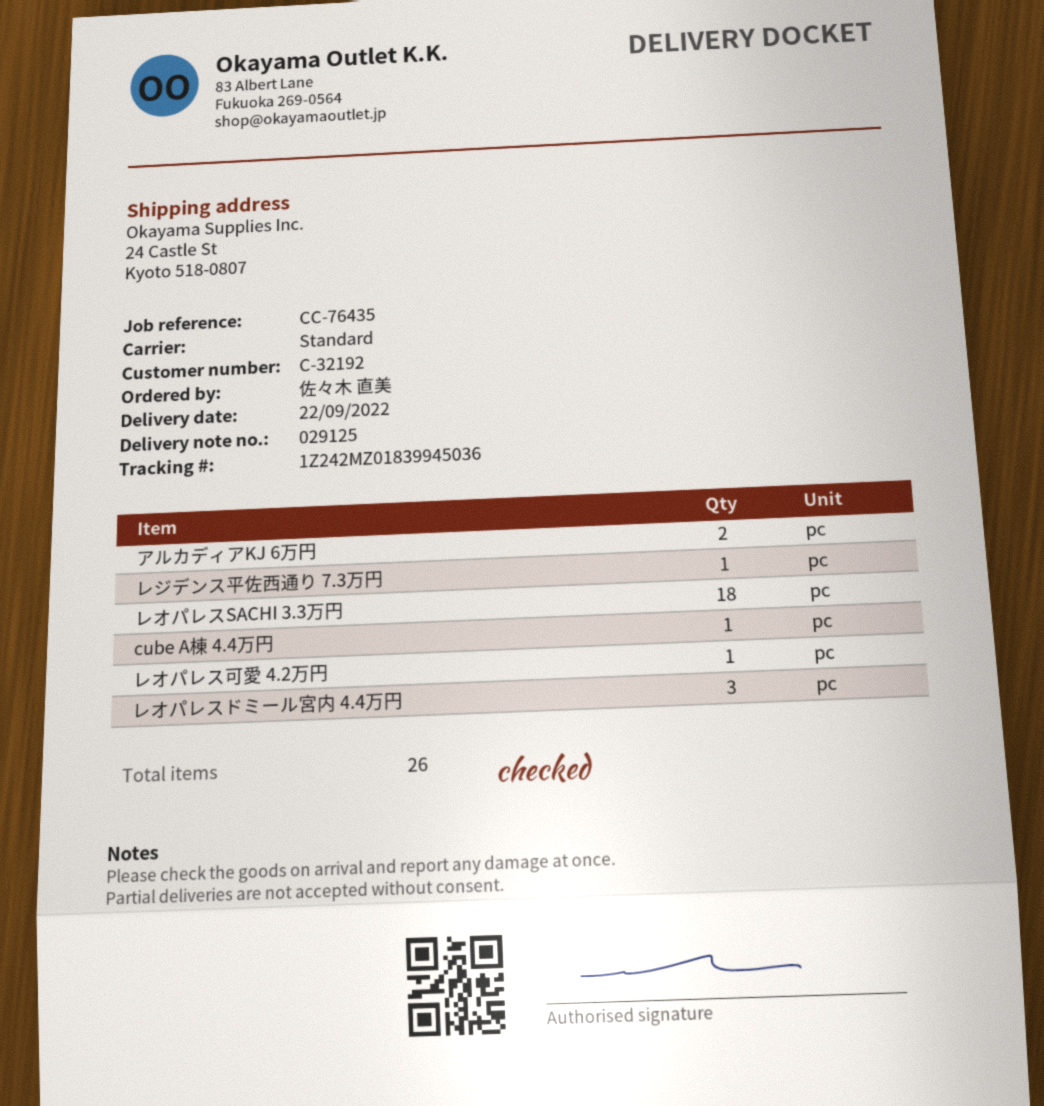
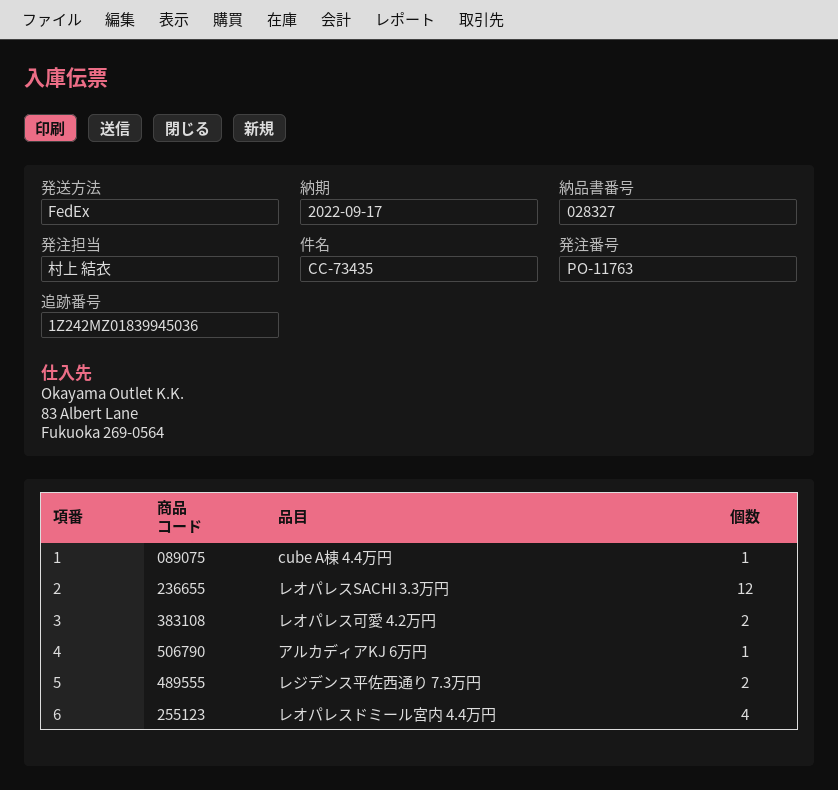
delivery note number: 029125 -> 028327
delivery date: 2022-09-22 -> 2022-09-17
reference: CC-76435 -> CC-73435
ordered by: 佐々木 直美 -> 村上 結衣
shipping method: standard -> FedEx
アルカディアKJ 6万円: 2 -> 1
レジデンス平佐西通り 7.3万円: 1 -> 2
レオパレスSACHI 3.3万円: 18 -> 12
レオパレス可愛 4.2万円: 1 -> 2
レオパレスドミール宮内 4.4万円: 3 -> 4

